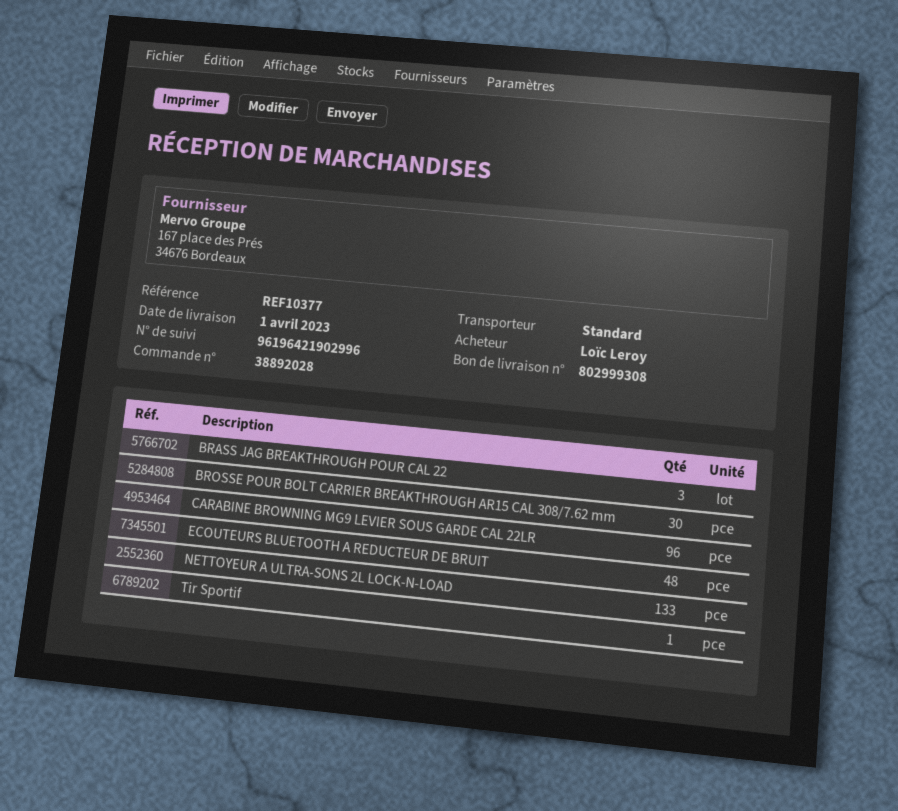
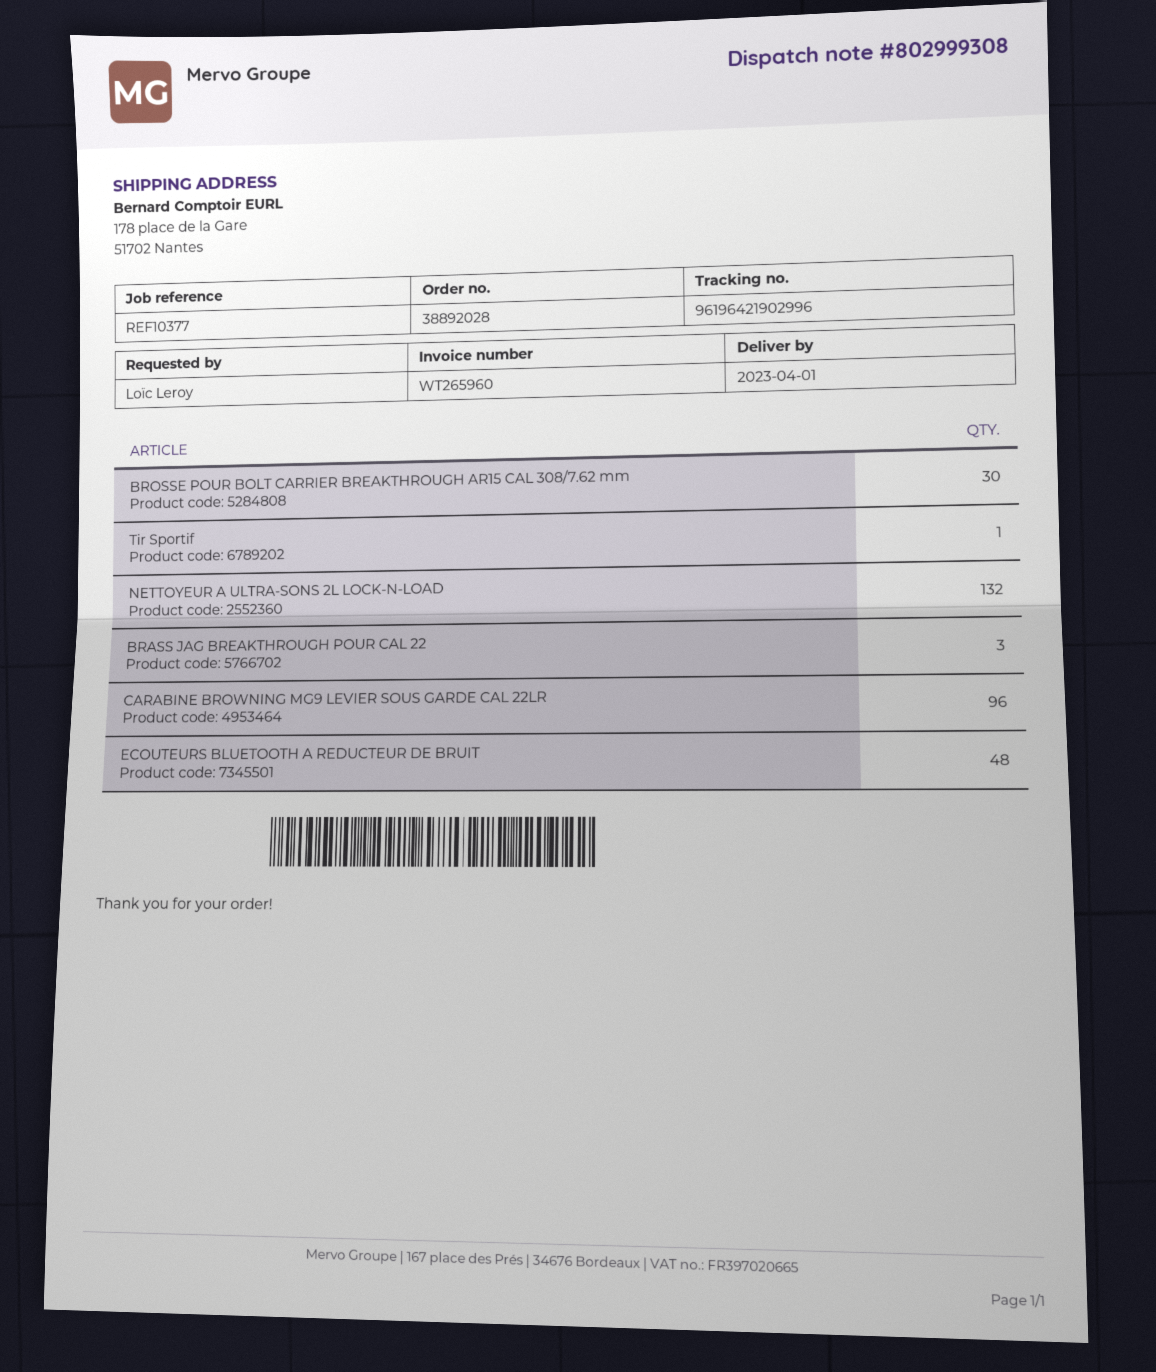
NETTOYEUR A ULTRA-SONS 2L LOCK-N-LOAD: 133 -> 132

